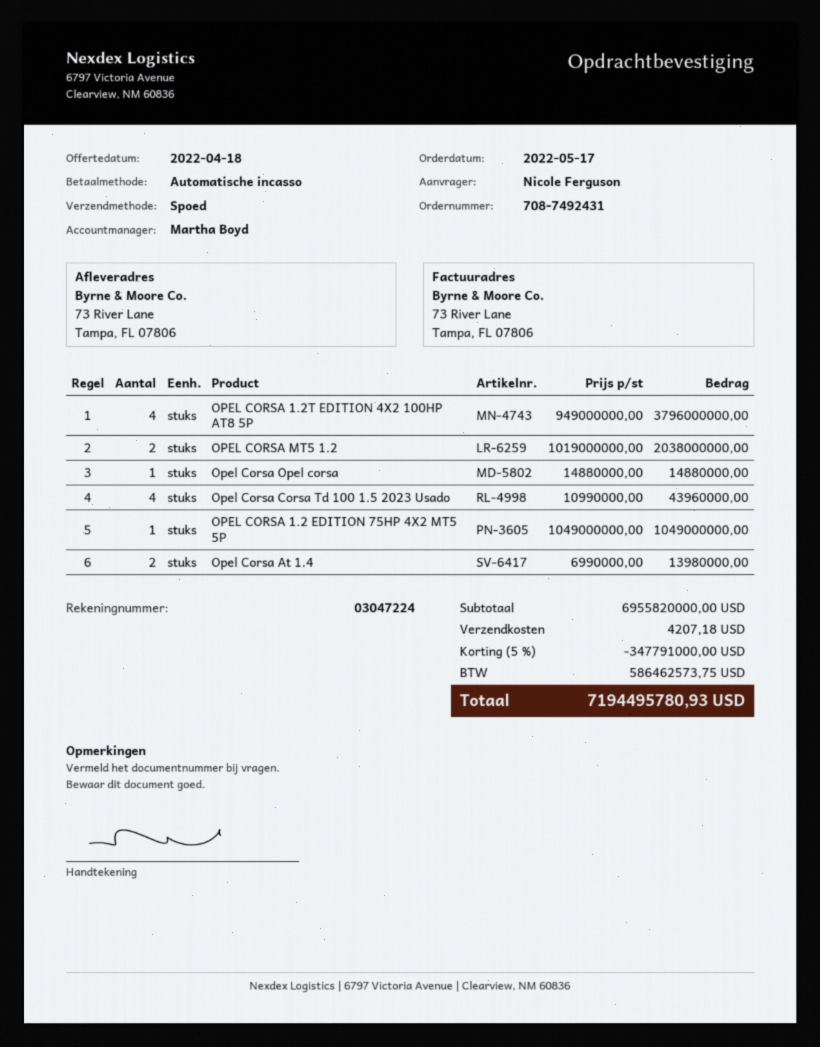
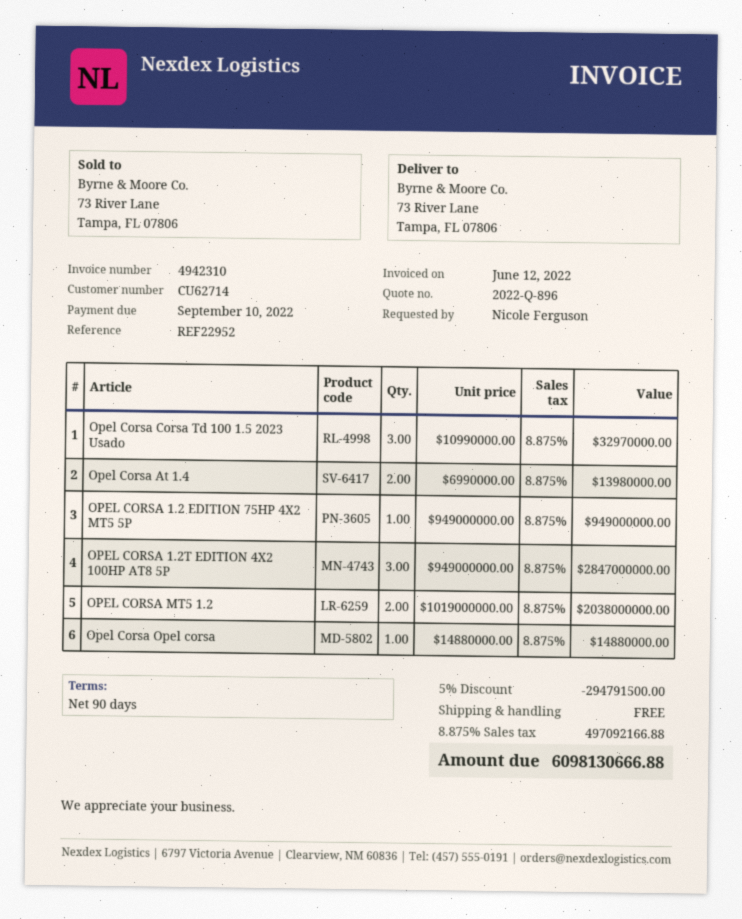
OPEL CORSA 1.2T EDITION 4X2 100HP AT8 5P: 4 x 949000000.00 = 3796000000.00 -> 3 x 949000000.00 = 2847000000.00
Opel Corsa Corsa Td 100 1.5 2023 Usado: 4 x 10990000.00 = 43960000.00 -> 3 x 10990000.00 = 32970000.00
OPEL CORSA 1.2 EDITION 75HP 4X2 MT5 5P: 1 x 1049000000.00 = 1049000000.00 -> 1 x 949000000.00 = 949000000.00
discount: 5% = 347791000.00 -> 5% = 294791500.00
shipping: 4207.18 -> 0.00
tax: 586462573.75 -> 497092166.88
total: 7194495780.93 -> 6098130666.88

